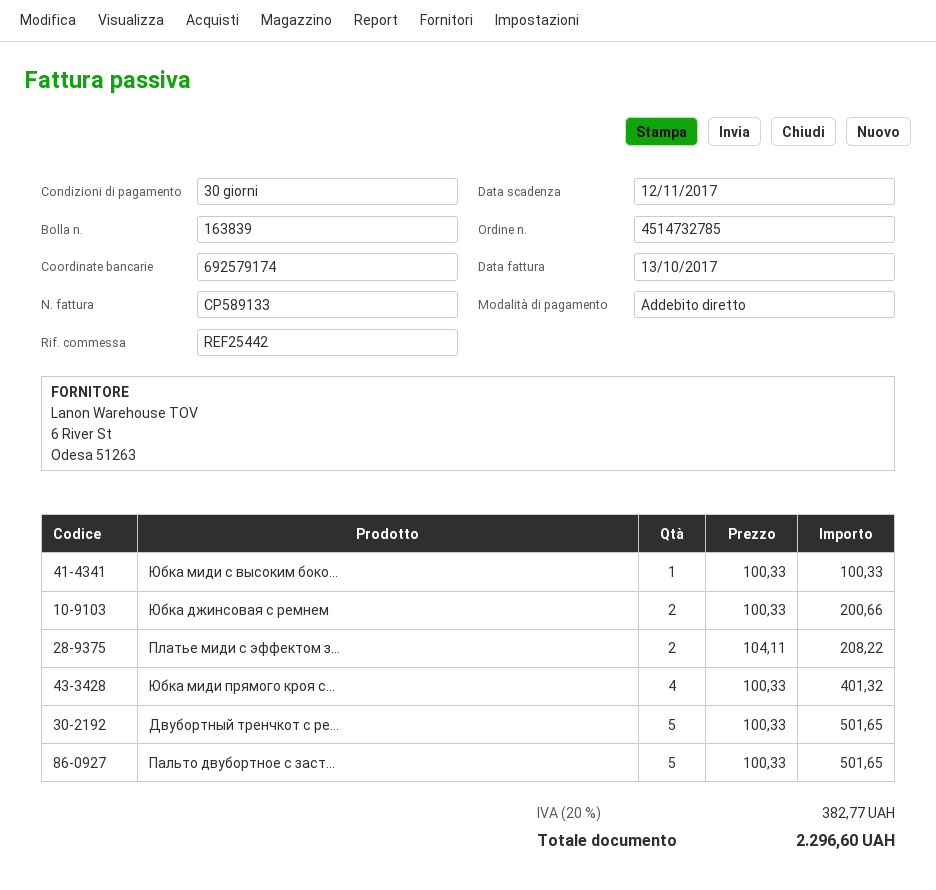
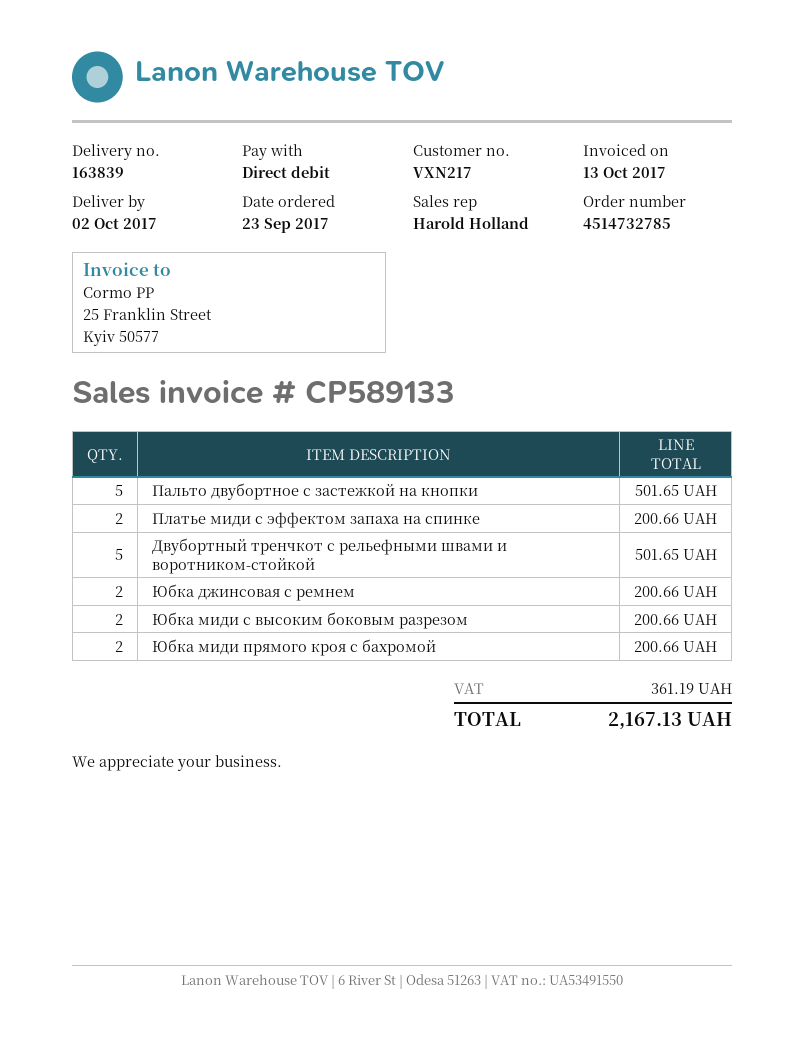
Юбка миди с высоким боко...: 1 for 100.33 -> 2 for 200.66
Платье миди с эффектом з...: 2 for 208.22 -> 2 for 200.66
Юбка миди прямого кроя с...: 4 for 401.32 -> 2 for 200.66
tax: 382.77 -> 361.19
total: 2296.60 -> 2167.13

